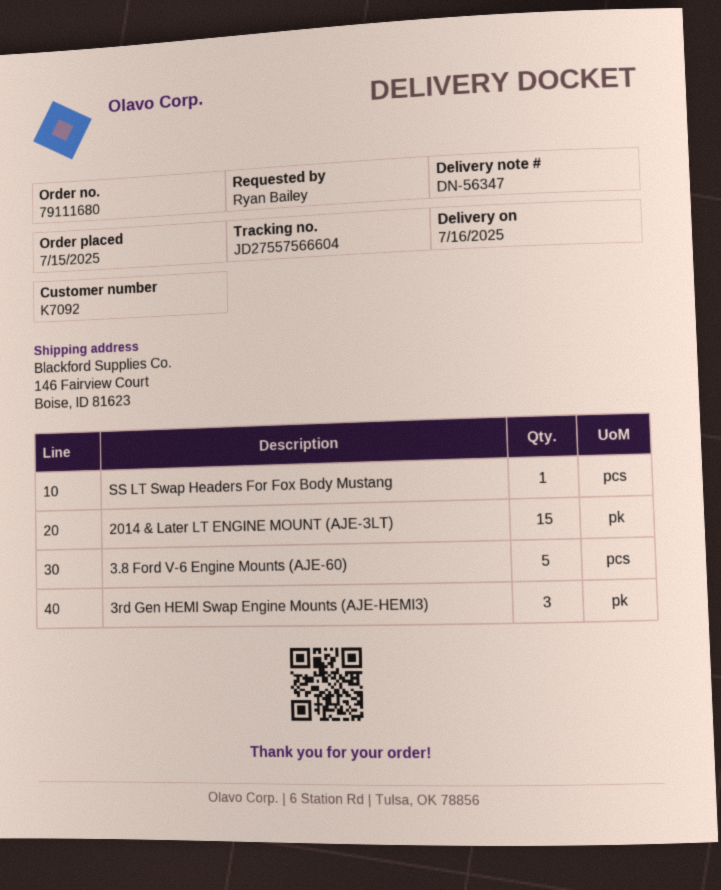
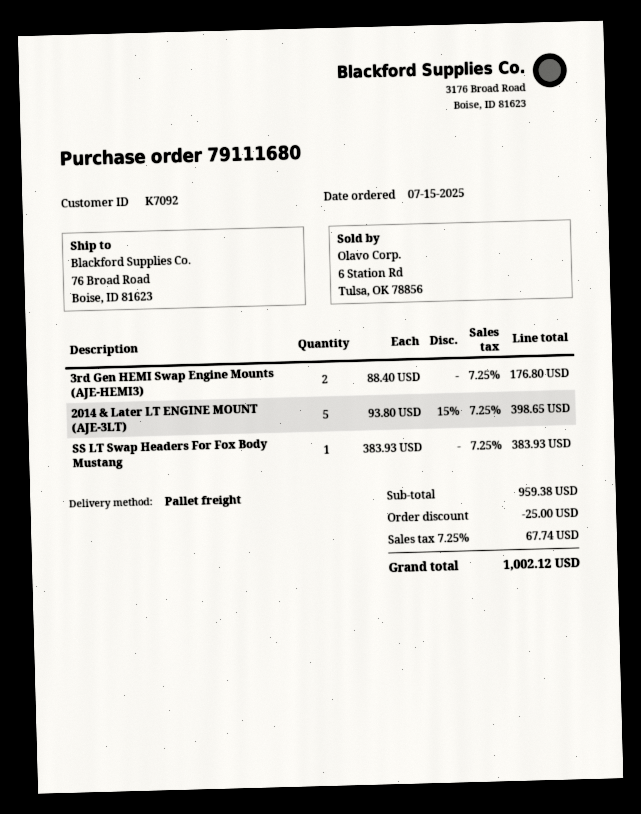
ship to: 146 Fairview Court, Boise, ID 81623 -> 76 Broad Road, Boise, ID 81623
2014 & Later LT ENGINE MOUNT (AJE-3LT): 15 -> 5
3.8 Ford V-6 Engine Mounts (AJE-60): 5 -> none
3rd Gen HEMI Swap Engine Mounts (AJE-HEMI3): 3 -> 2

